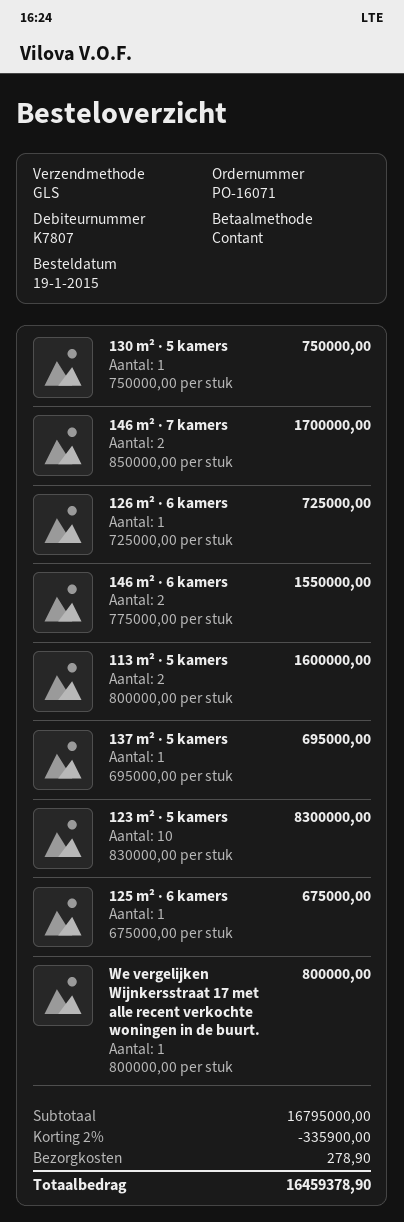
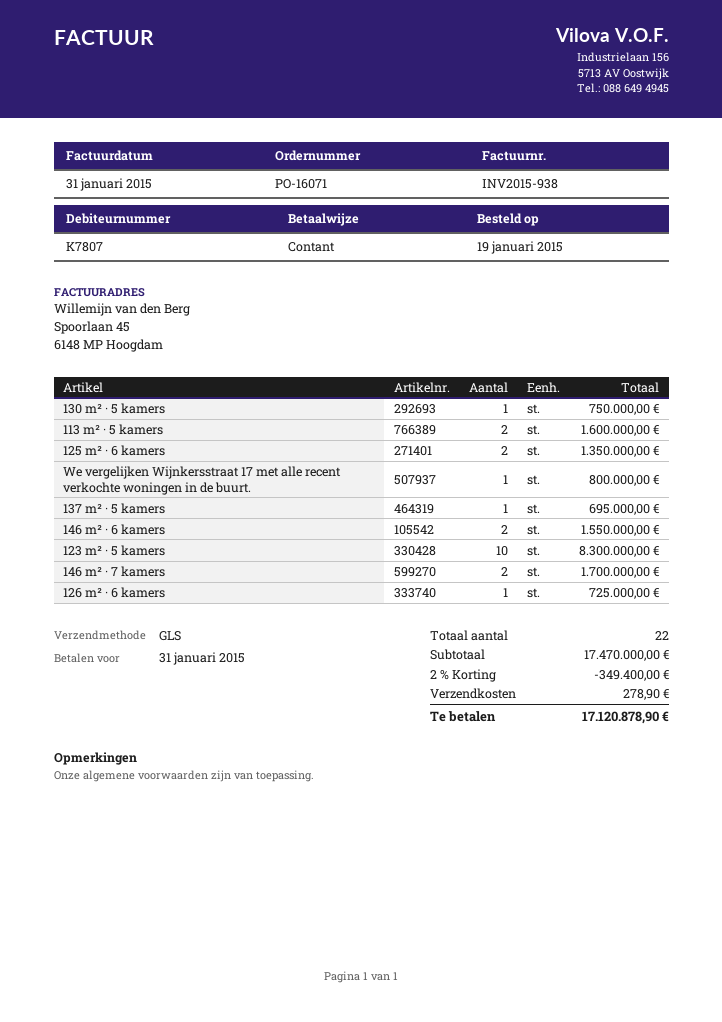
125 m² · 6 kamers: 1 for 675000.00 -> 2 for 1350000.00
subtotal: 16795000.00 -> 17470000.00
discount: 2% = 335900.00 -> 2% = 349400.00
total: 16459378.90 -> 17120878.90

